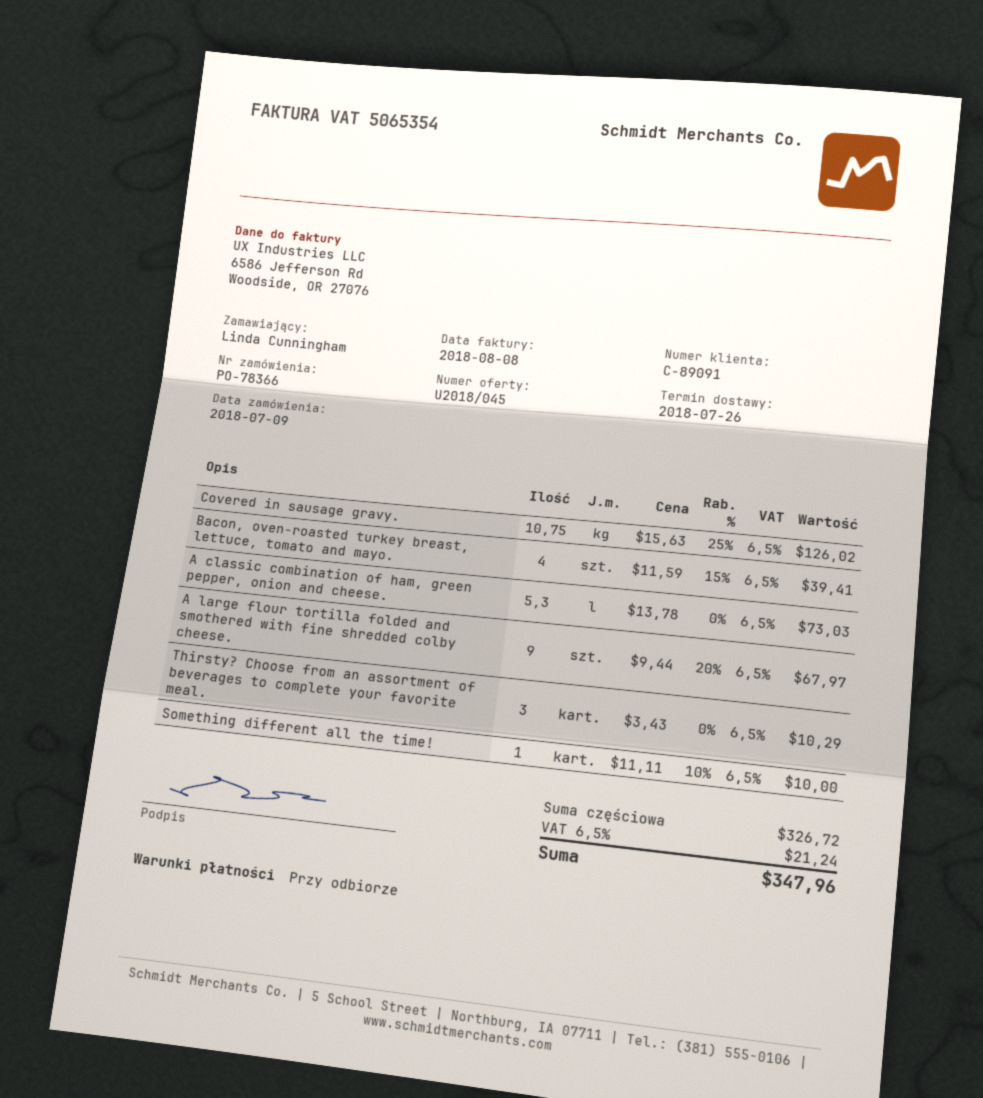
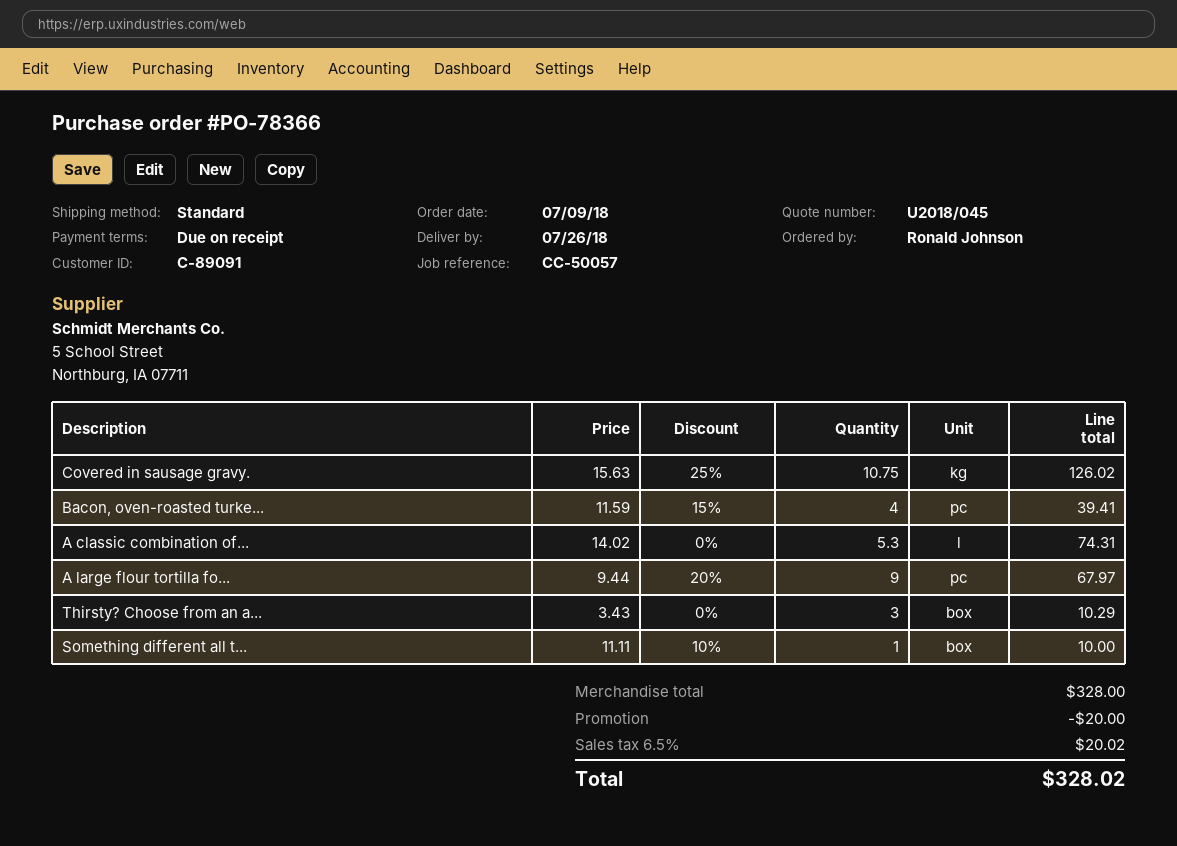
ordered by: Linda Cunningham -> Ronald Johnson
A classic combination of ham, green pepper, onion and cheese.: 5.3 x 13.78 = 73.03 -> 5.3 x 14.02 = 74.31
subtotal: 326.72 -> 328.00
discount: none -> 20.00
tax: 6.5% = 21.24 -> 6.5% = 20.02
total: 347.96 -> 328.02

